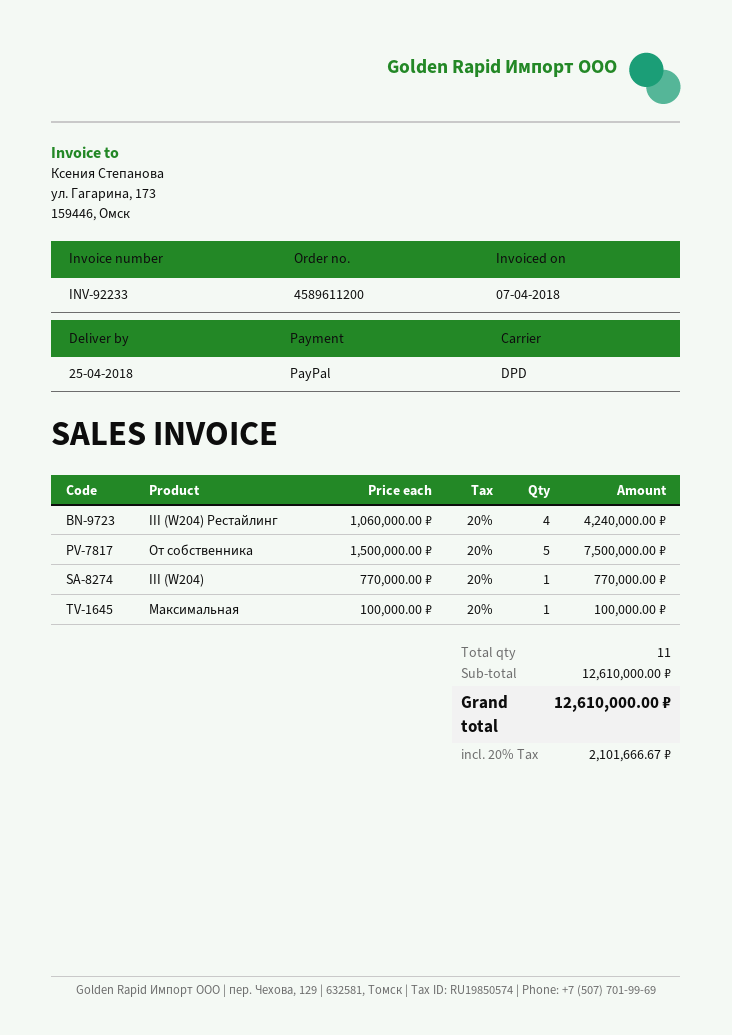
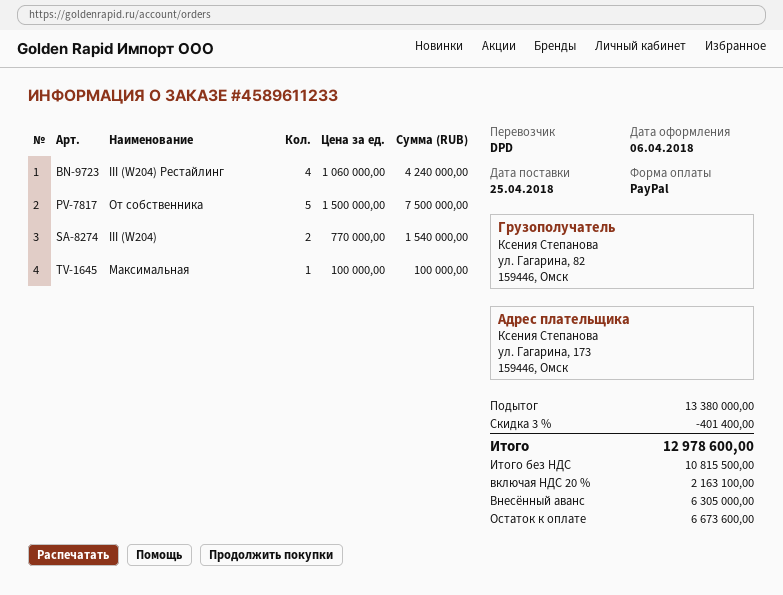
order number: 4589611200 -> 4589611233
III (W204): 1 x 770000.00 = 770000.00 -> 2 x 770000.00 = 1540000.00
subtotal: 12610000.00 -> 13380000.00
discount: none -> 3% = 401400.00
tax: 20% = 2101666.67 -> 20% = 2163100.00
total: 12610000.00 -> 12978600.00

